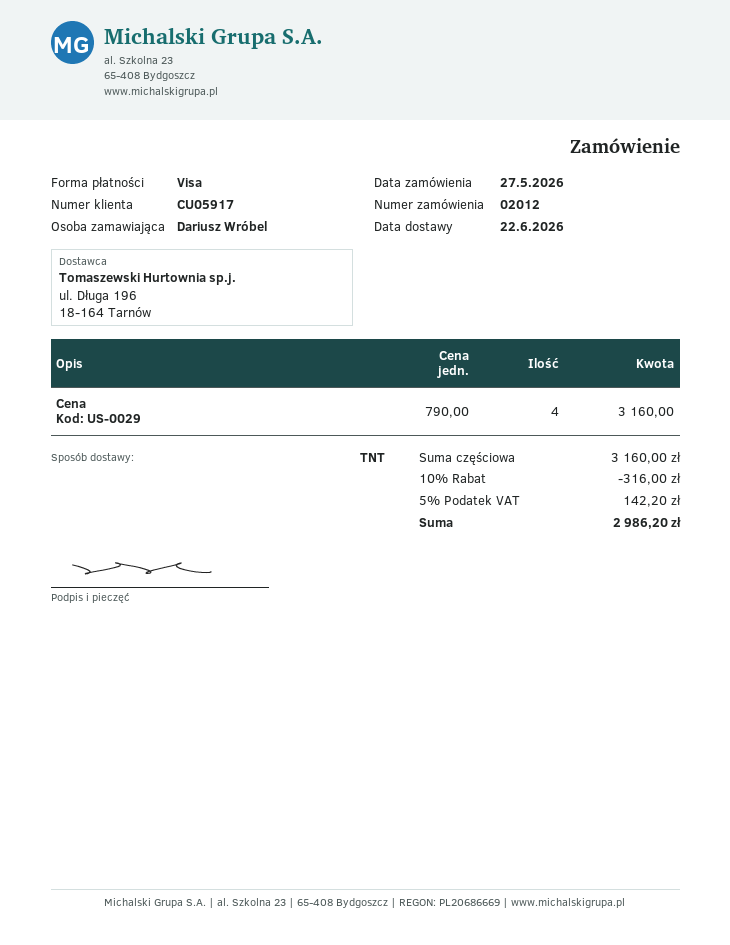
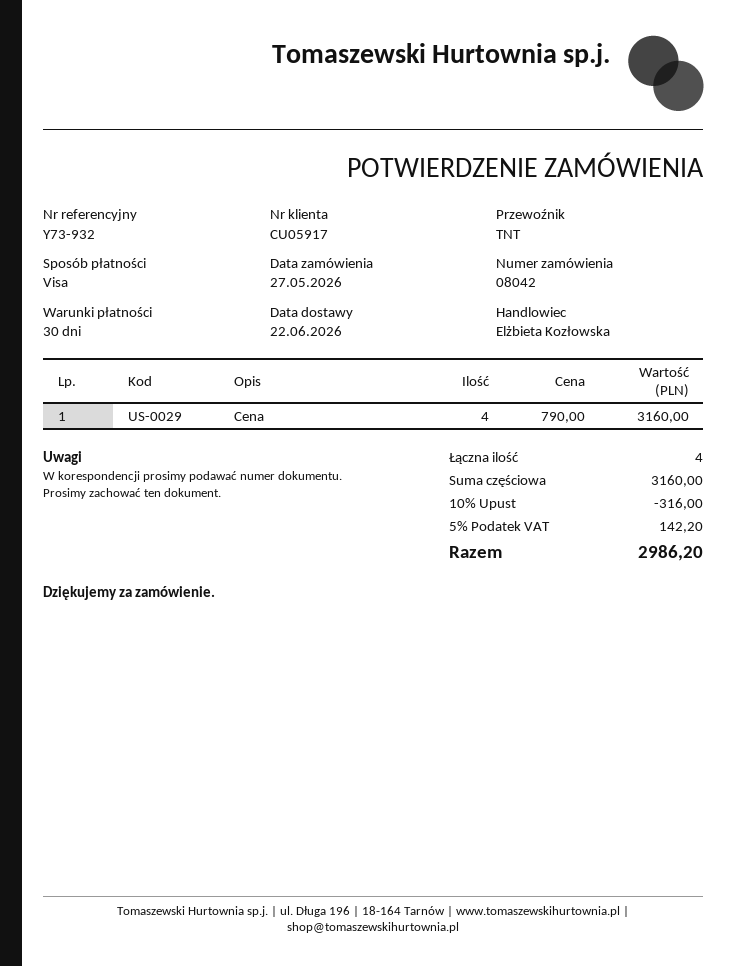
order number: 02012 -> 08042

